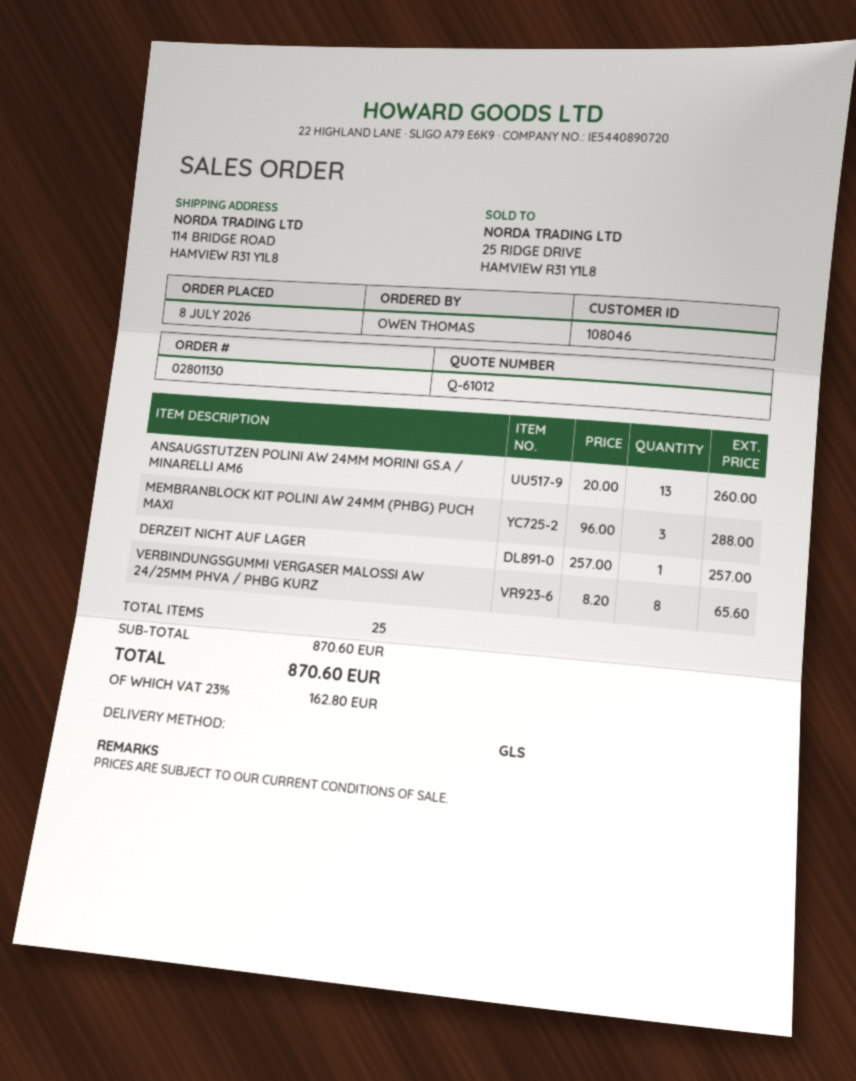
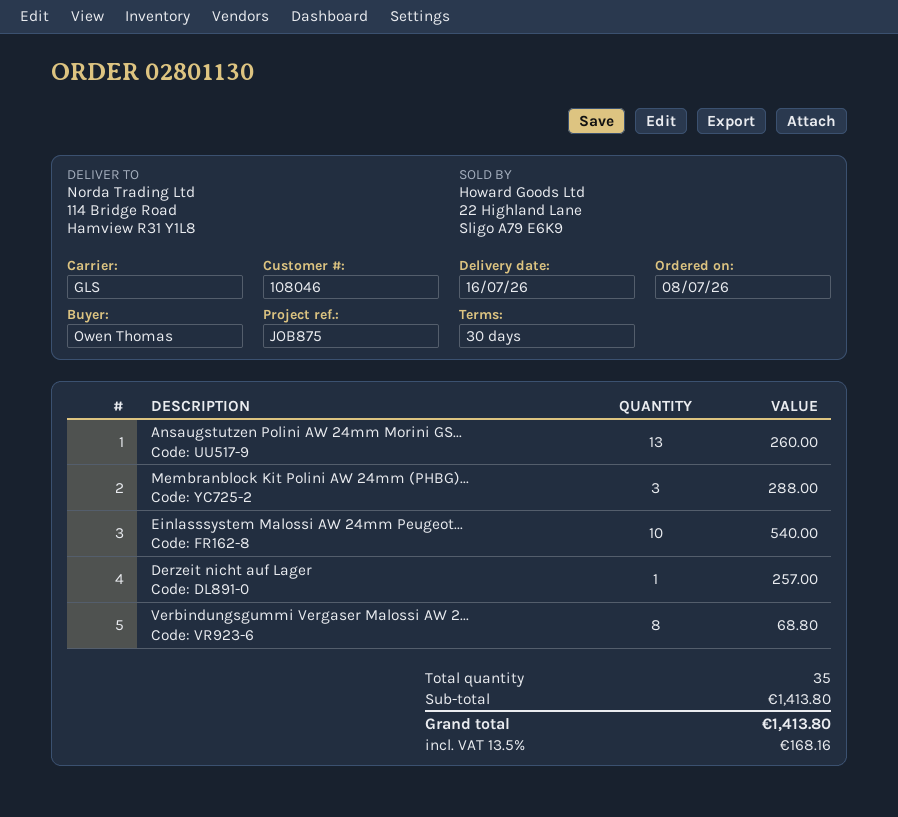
VERBINDUNGSGUMMI VERGASER MALOSSI AW 24/25MM PHVA / PHBG KURZ: 8 for 65.60 -> 8 for 68.80
Einlasssystem Malossi AW 24mm Peugeot...: none -> 10 for 540.00
total quantity: 25 -> 35
subtotal: 870.60 -> 1413.80
tax: 23% = 162.80 -> 13.5% = 168.16
total: 870.60 -> 1413.80

